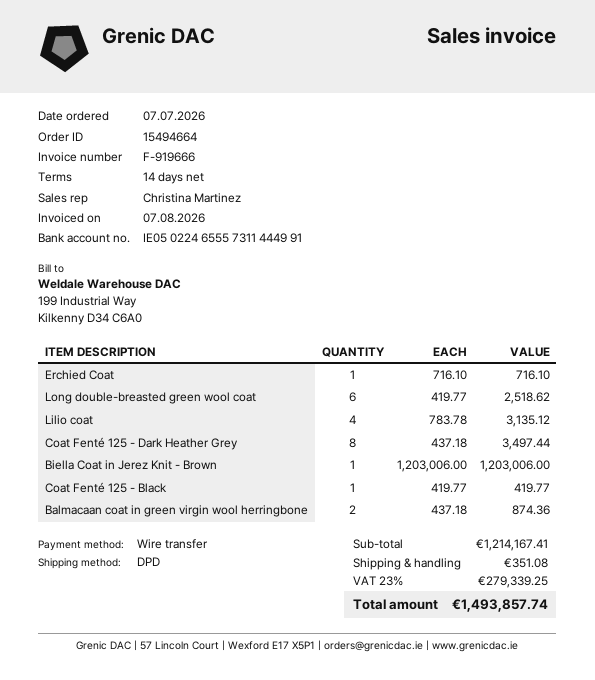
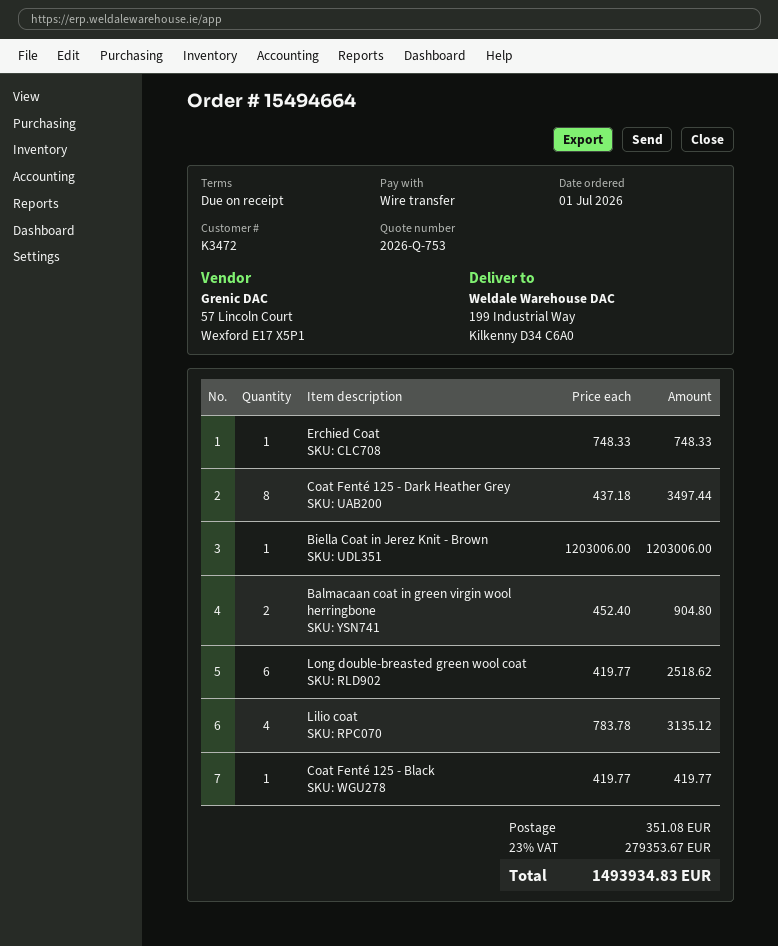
order date: 2026-07-07 -> 2026-07-01
payment terms: 14 days -> on receipt
Erchied Coat: 1 x 716.10 = 716.10 -> 1 x 748.33 = 748.33
Balmacaan coat in green virgin wool herringbone: 2 x 437.18 = 874.36 -> 2 x 452.40 = 904.80
tax: 23% = 279339.25 -> 23% = 279353.67
total: 1493857.74 -> 1493934.83

